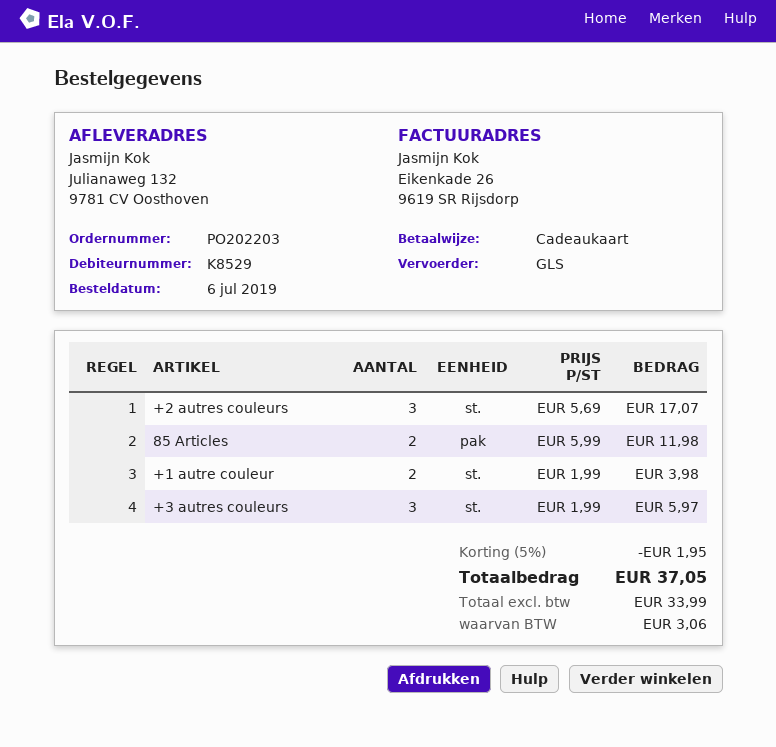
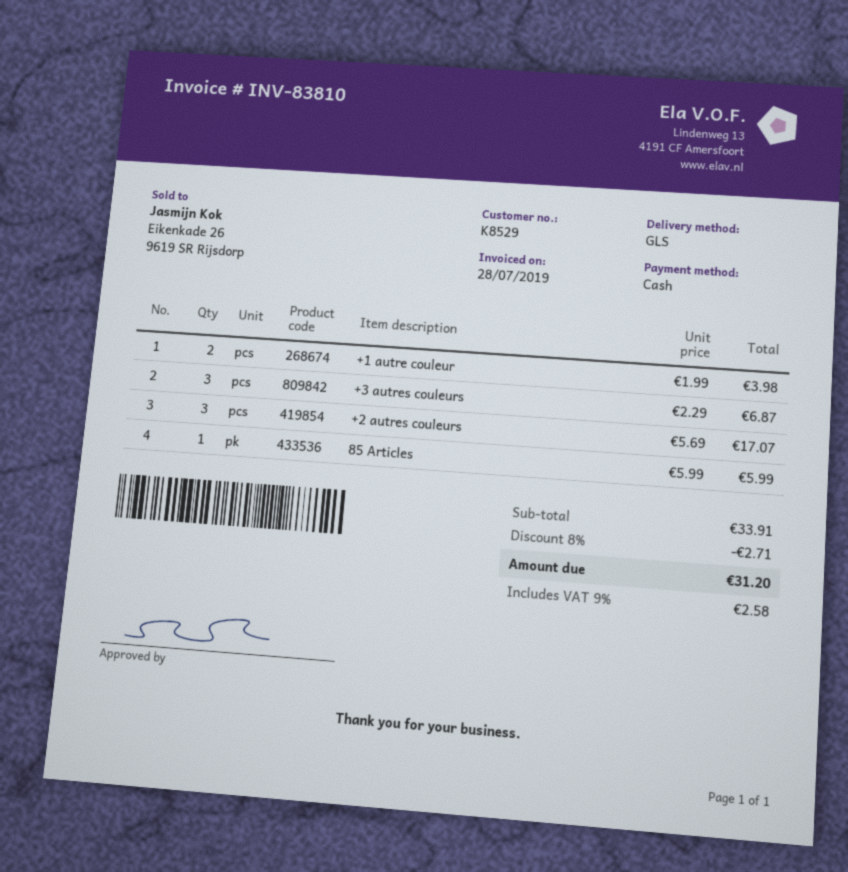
payment method: gift card -> cash
85 Articles: 2 x 5.99 = 11.98 -> 1 x 5.99 = 5.99
+3 autres couleurs: 3 x 1.99 = 5.97 -> 3 x 2.29 = 6.87
discount: 5% = 1.95 -> 8% = 2.71
tax: 3.06 -> 2.58
total: 37.05 -> 31.20

